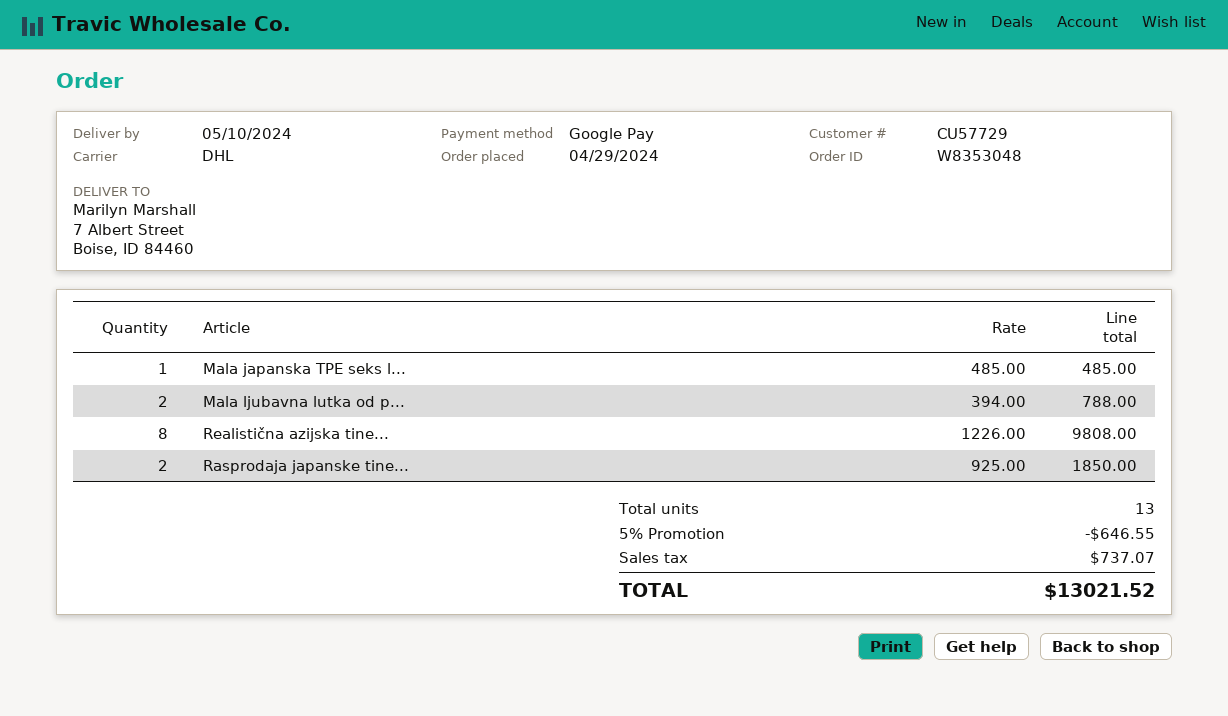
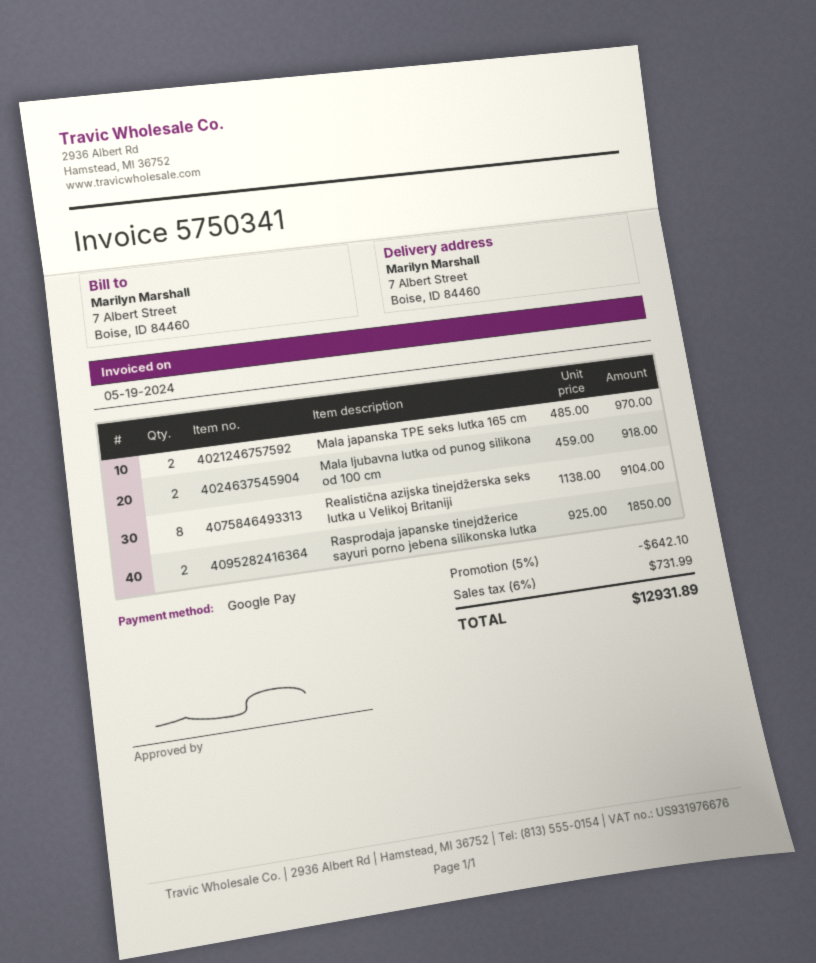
Mala japanska TPE seks l...: 1 x 485.00 = 485.00 -> 2 x 485.00 = 970.00
Mala ljubavna lutka od p...: 2 x 394.00 = 788.00 -> 2 x 459.00 = 918.00
Realistična azijska tine...: 8 x 1226.00 = 9808.00 -> 8 x 1138.00 = 9104.00
discount: 5% = 646.55 -> 5% = 642.10
tax: 737.07 -> 731.99
total: 13021.52 -> 12931.89

